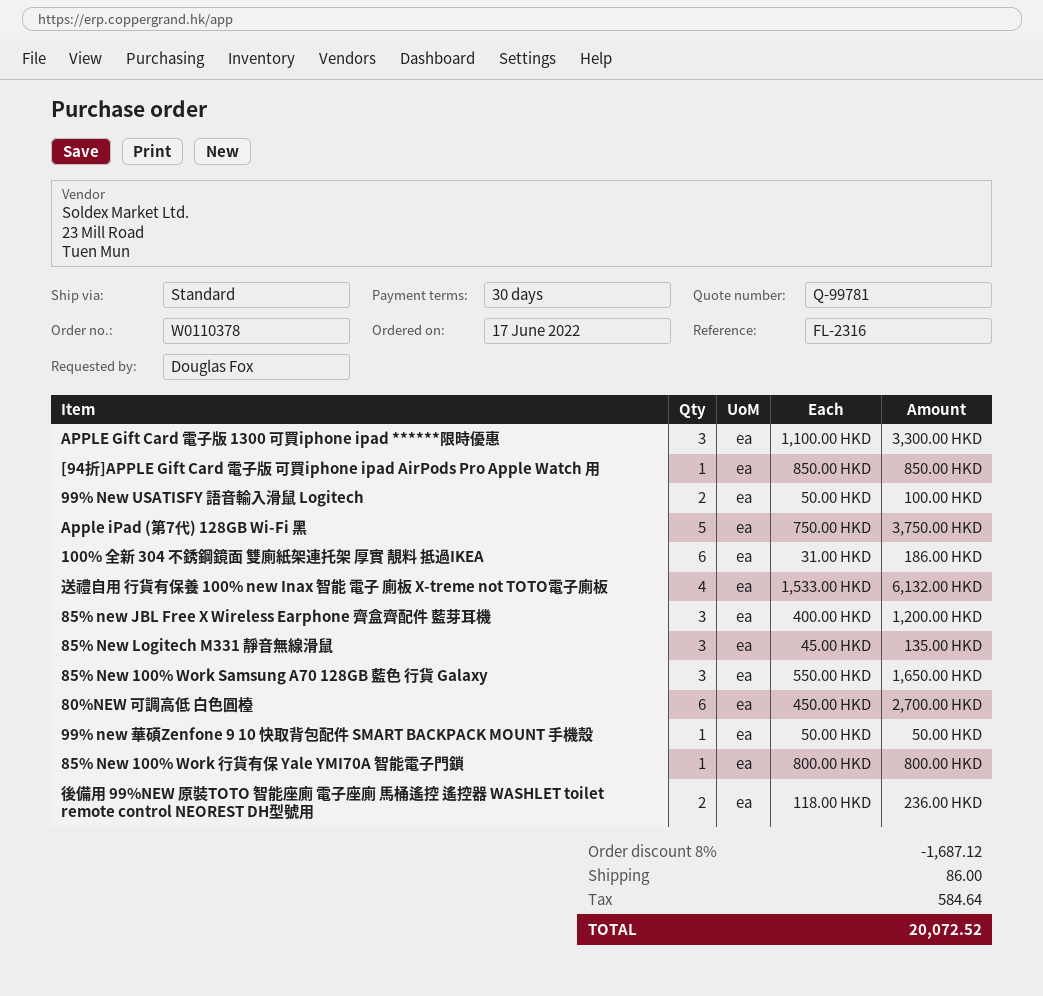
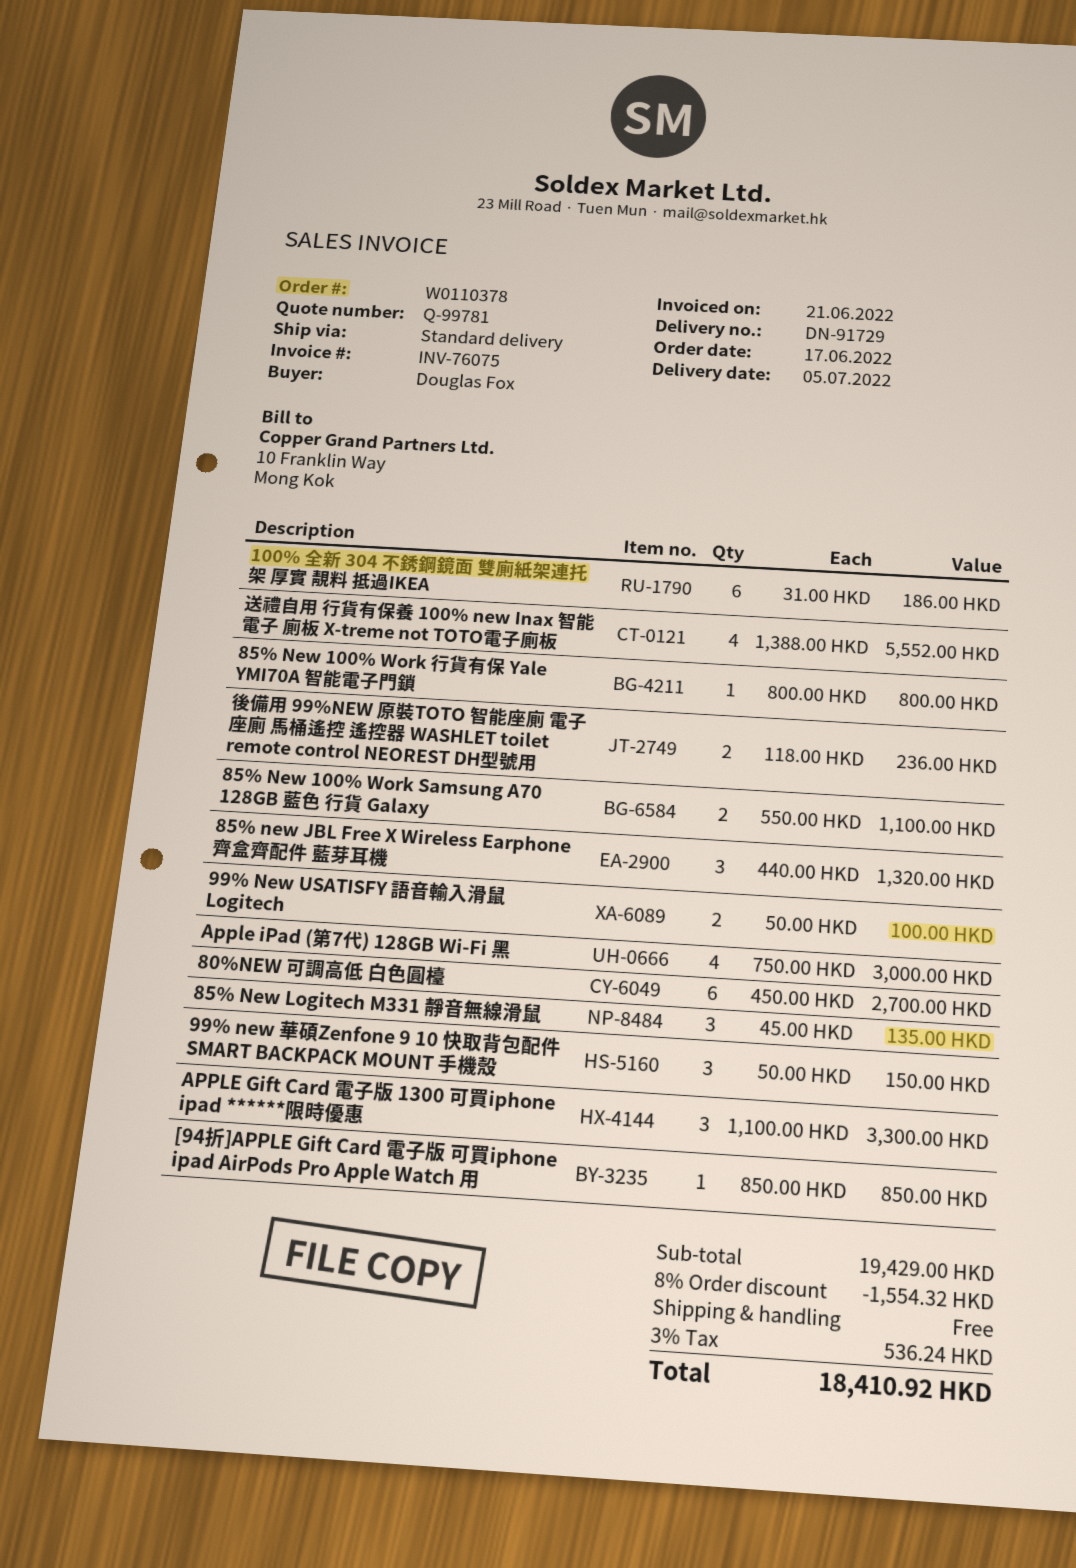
Apple iPad (第7代) 128GB Wi-Fi 黑: 5 x 750.00 = 3750.00 -> 4 x 750.00 = 3000.00
送禮自用 行貨有保養 100% new Inax 智能 電子 廁板 X-treme not TOTO電子廁板: 4 x 1533.00 = 6132.00 -> 4 x 1388.00 = 5552.00
85% new JBL Free X Wireless Earphone 齊盒齊配件 藍芽耳機: 3 x 400.00 = 1200.00 -> 3 x 440.00 = 1320.00
85% New 100% Work Samsung A70 128GB 藍色 行貨 Galaxy: 3 x 550.00 = 1650.00 -> 2 x 550.00 = 1100.00
99% new 華碩Zenfone 9 10 快取背包配件 SMART BACKPACK MOUNT 手機殼: 1 x 50.00 = 50.00 -> 3 x 50.00 = 150.00
discount: 8% = 1687.12 -> 8% = 1554.32
shipping: 86.00 -> 0.00
tax: 584.64 -> 536.24
total: 20072.52 -> 18410.92

